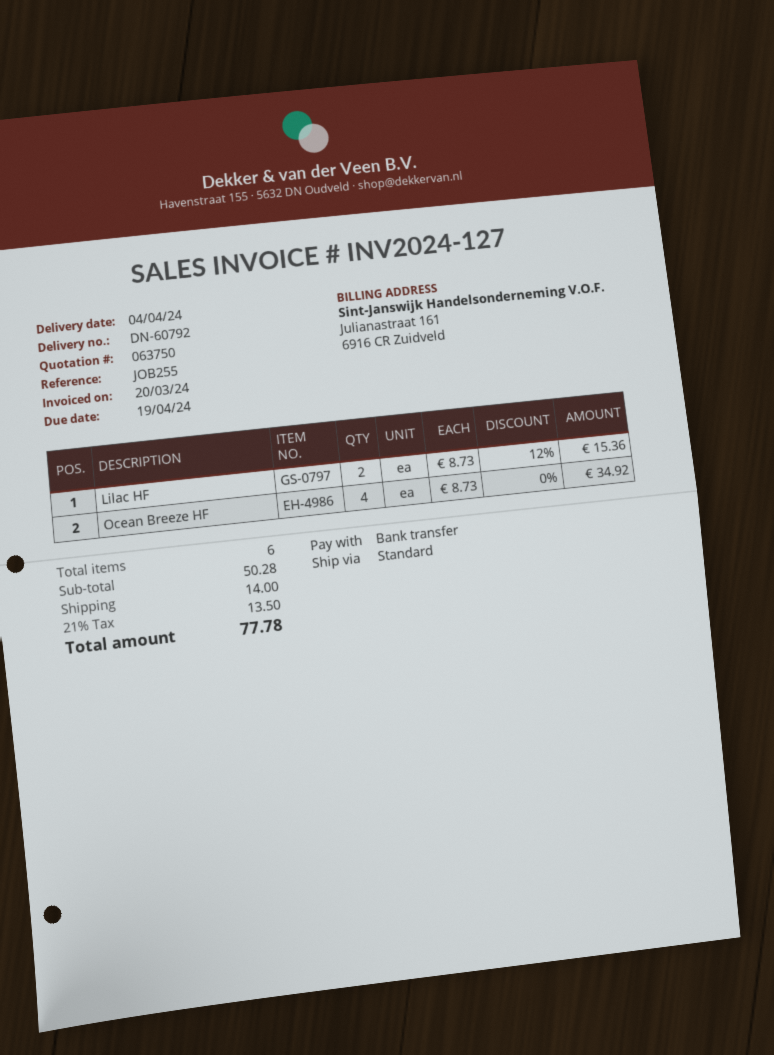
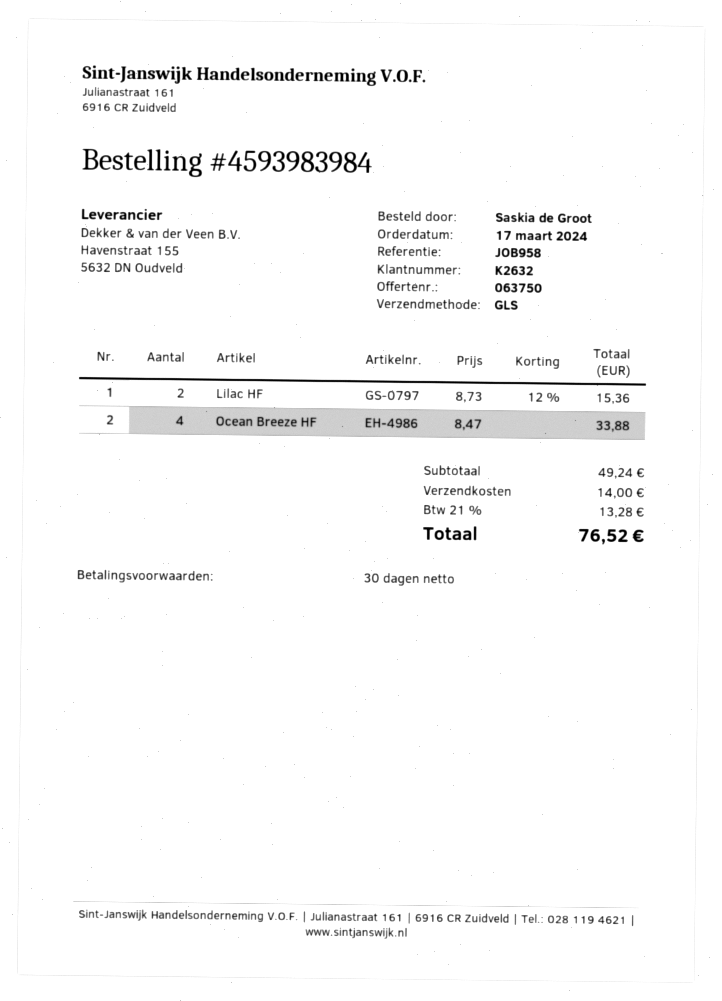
reference: JOB255 -> JOB958
shipping method: standard -> GLS
Ocean Breeze HF: 4 x 8.73 = 34.92 -> 4 x 8.47 = 33.88
subtotal: 50.28 -> 49.24
tax: 21% = 13.50 -> 21% = 13.28
total: 77.78 -> 76.52

